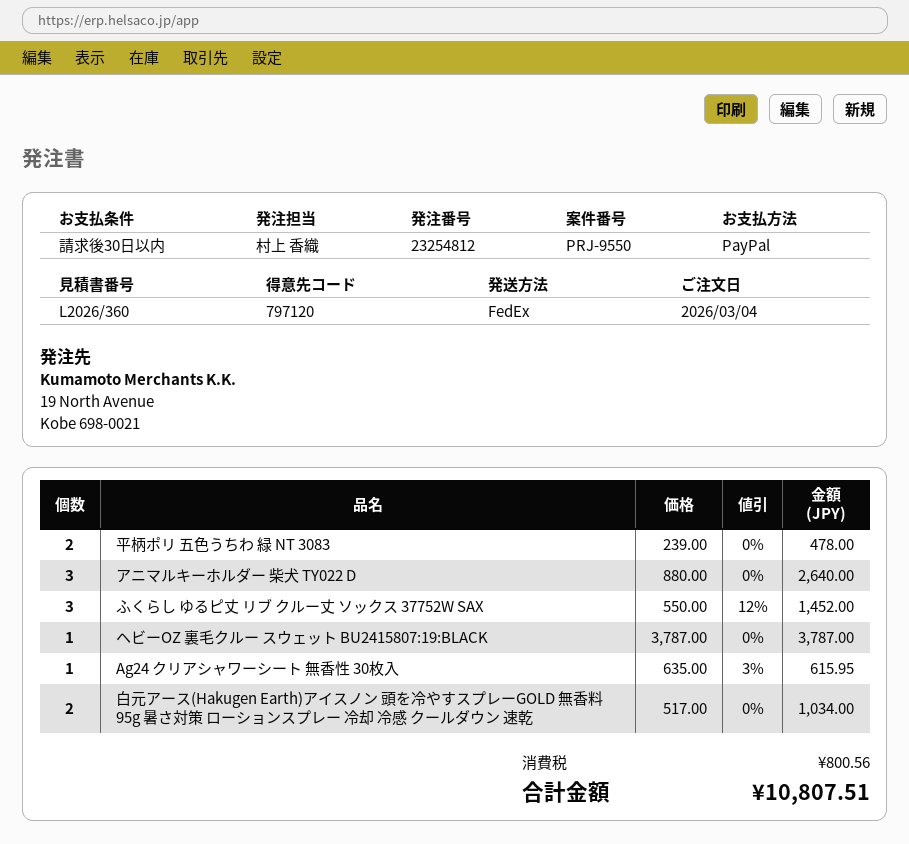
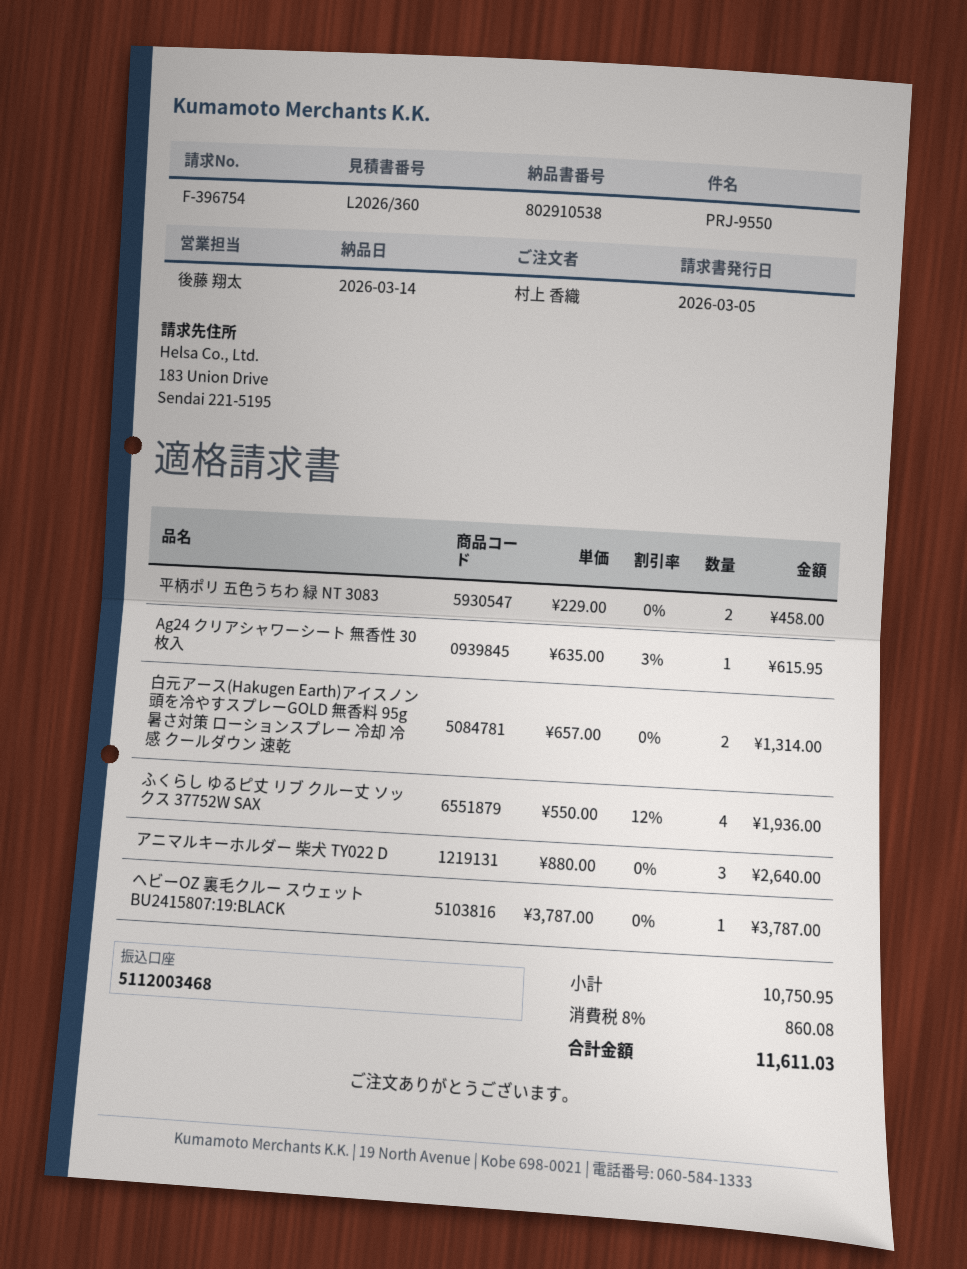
平柄ポリ 五色うちわ 緑 NT 3083: 2 x 239.00 = 478.00 -> 2 x 229.00 = 458.00
ふくらし ゆるピ丈 リブ クルー丈 ソックス 37752W SAX: 3 x 550.00 - 12% = 1452.00 -> 4 x 550.00 - 12% = 1936.00
白元アース(Hakugen Earth)アイスノン 頭を冷やすスプレーGOLD 無香料 95g 暑さ対策 ローションスプレー 冷却 冷感 クールダウン 速乾: 2 x 517.00 = 1034.00 -> 2 x 657.00 = 1314.00
tax: 800.56 -> 860.08
total: 10807.51 -> 11611.03

